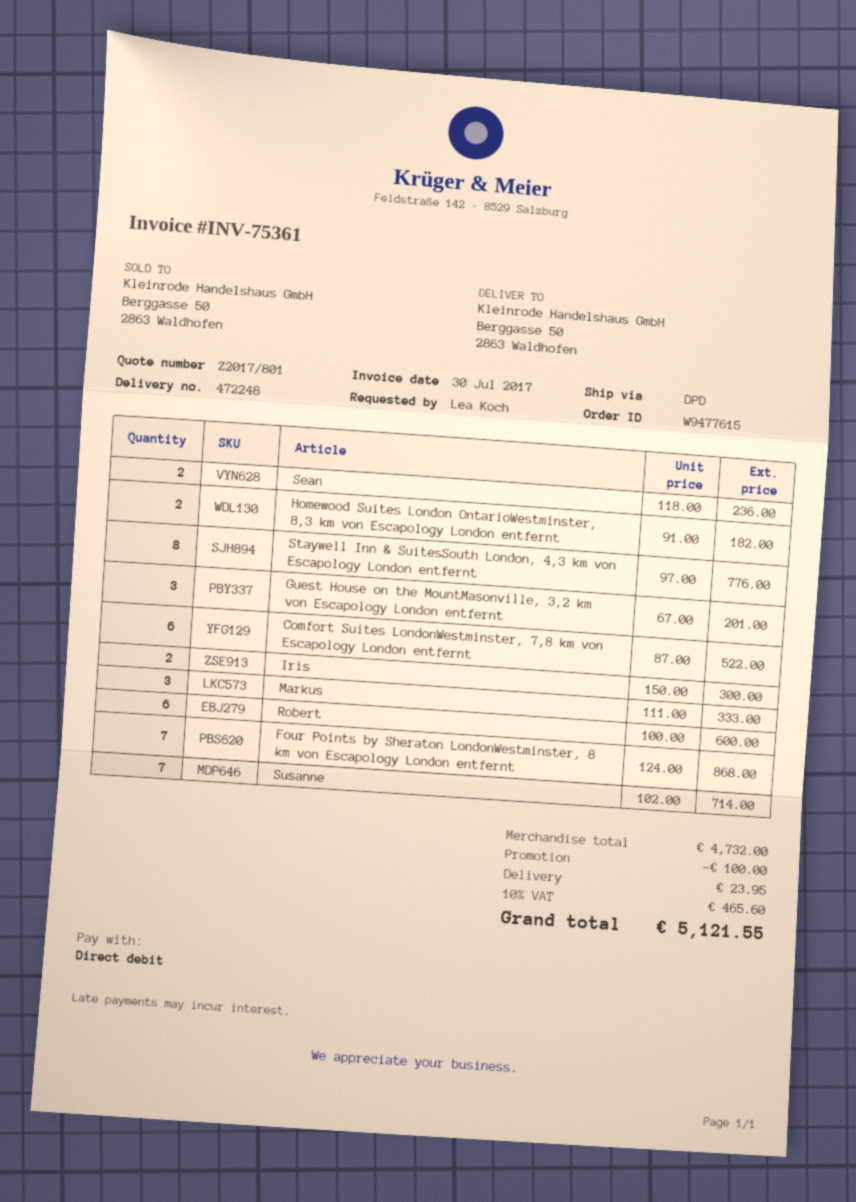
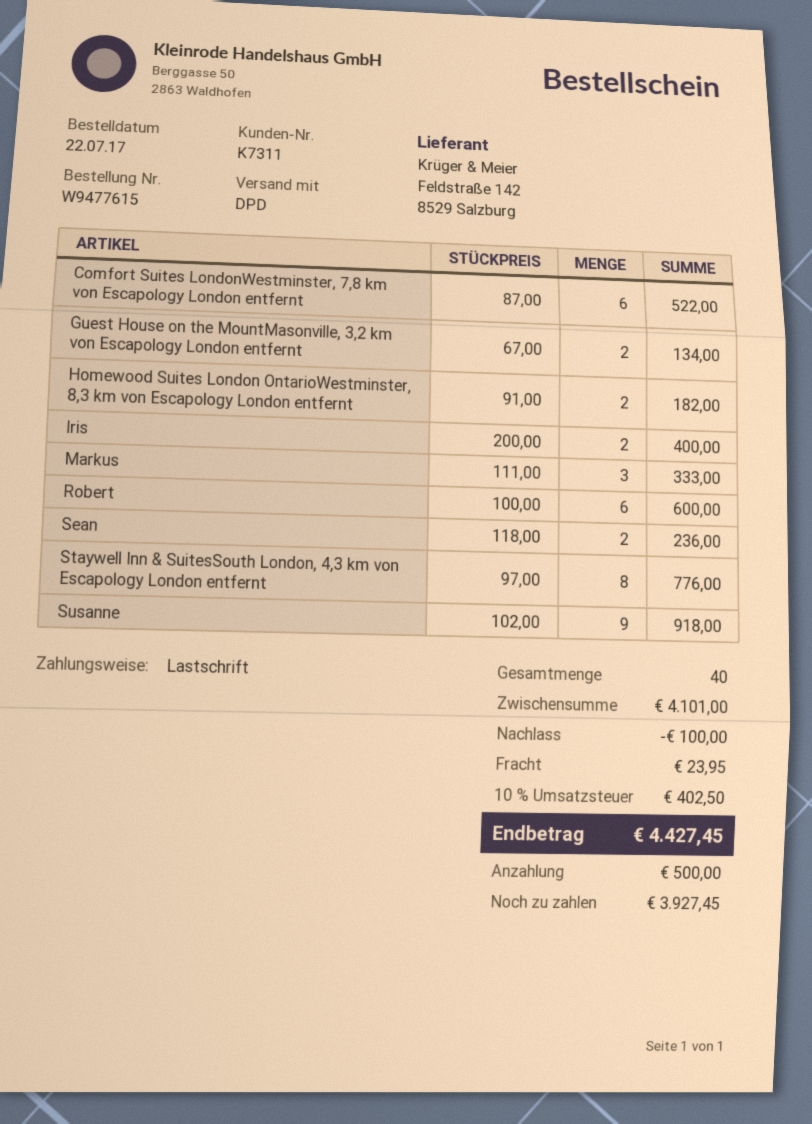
Guest House on the MountMasonville, 3,2 km von Escapology London entfernt: 3 x 67.00 = 201.00 -> 2 x 67.00 = 134.00
Iris: 2 x 150.00 = 300.00 -> 2 x 200.00 = 400.00
Four Points by Sheraton LondonWestminster, 8 km von Escapology London entfernt: 7 x 124.00 = 868.00 -> none
Susanne: 7 x 102.00 = 714.00 -> 9 x 102.00 = 918.00
subtotal: 4732.00 -> 4101.00
tax: 10% = 465.60 -> 10% = 402.50
total: 5121.55 -> 4427.45

